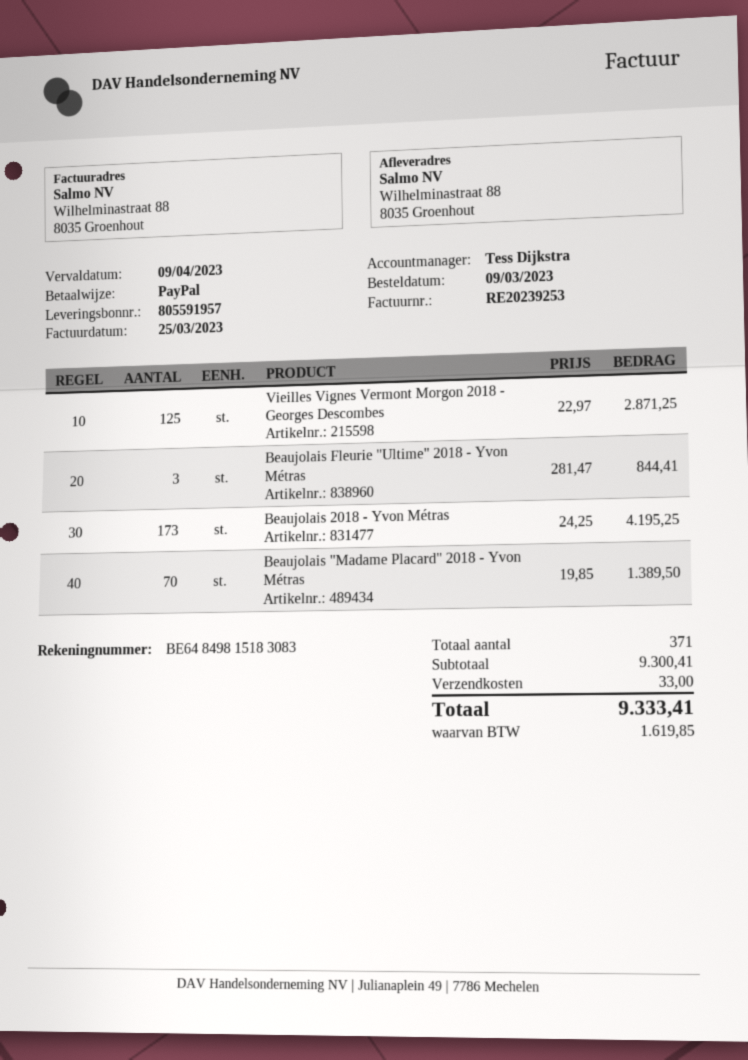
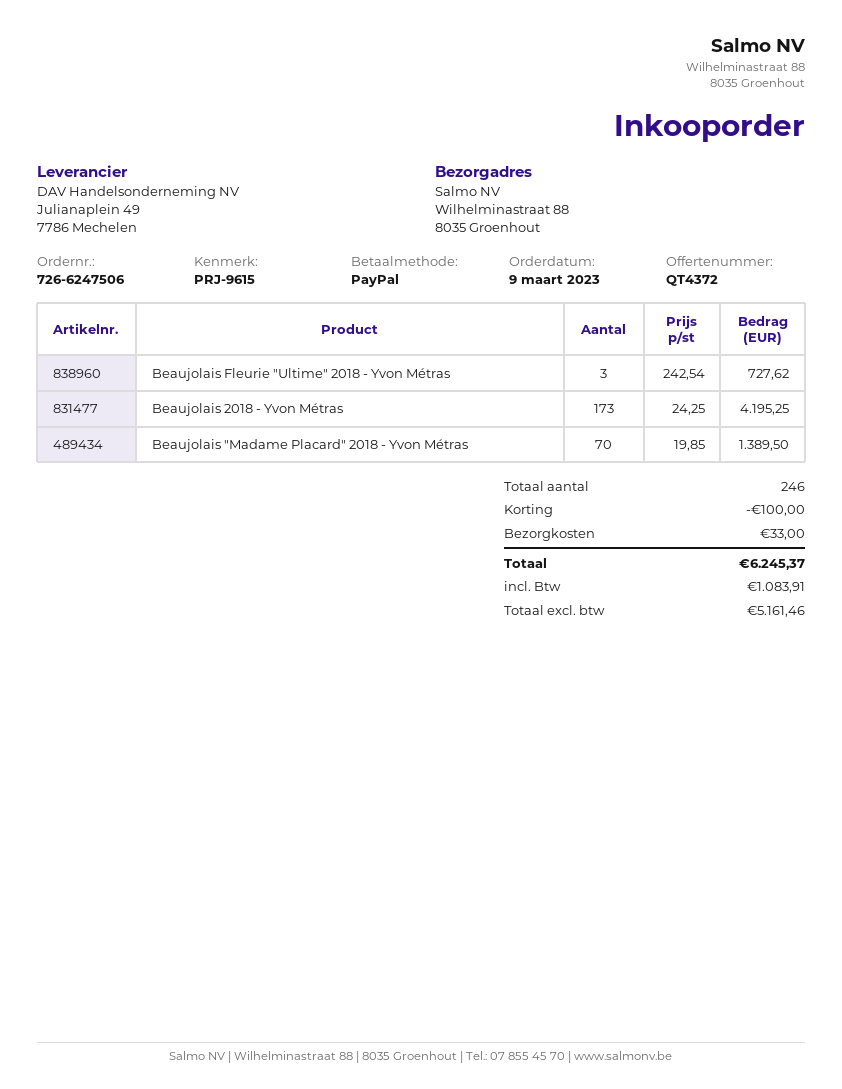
Vieilles Vignes Vermont Morgon 2018 - Georges Descombes: 125 x 22.97 = 2871.25 -> none
Beaujolais Fleurie "Ultime" 2018 - Yvon Métras: 3 x 281.47 = 844.41 -> 3 x 242.54 = 727.62
total quantity: 371 -> 246
discount: none -> 100.00
tax: 1619.85 -> 1083.91
total: 9333.41 -> 6245.37

